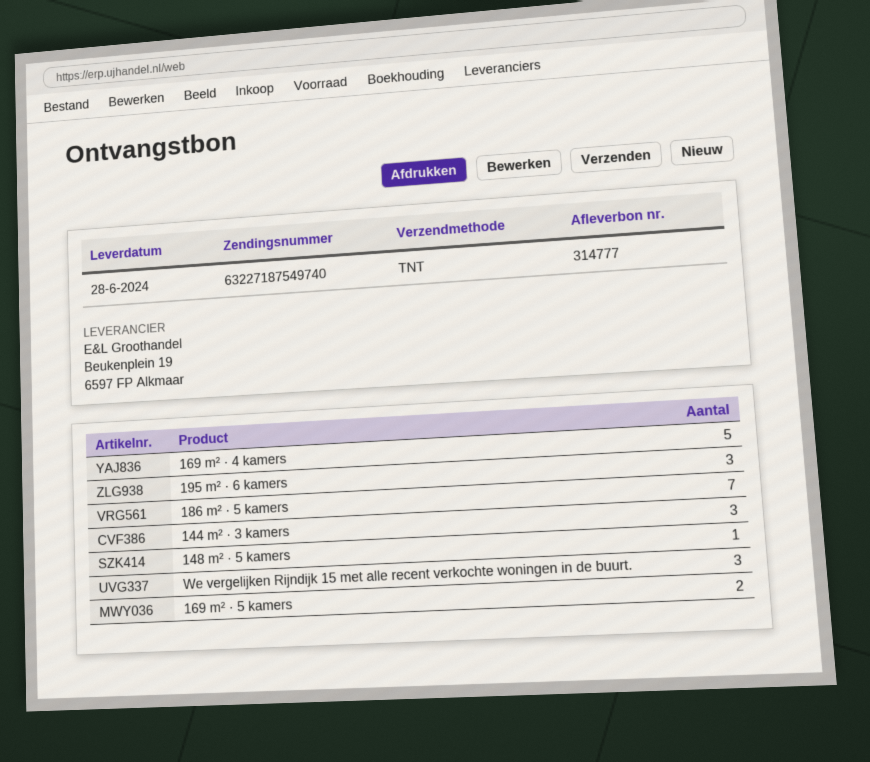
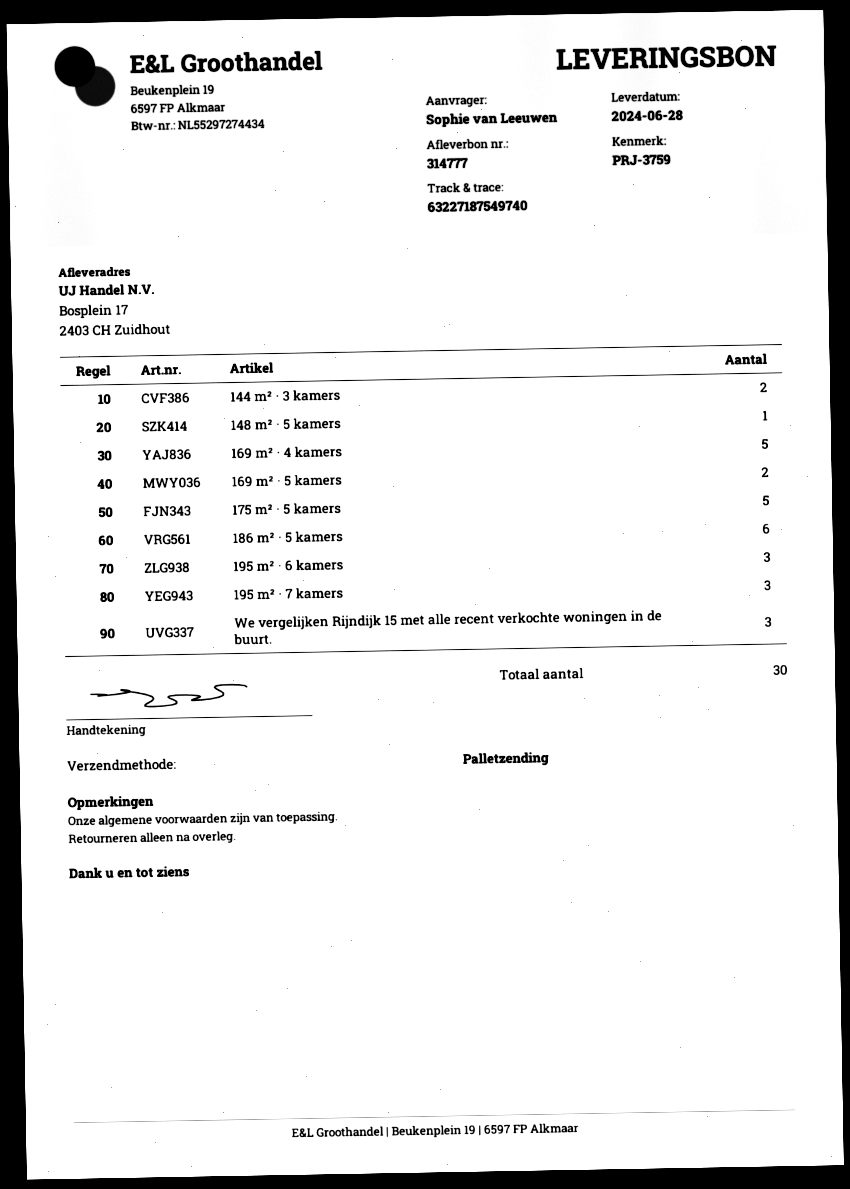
shipping method: TNT -> pallet freight
186 m² · 5 kamers: 7 -> 6
144 m² · 3 kamers: 3 -> 2
175 m² · 5 kamers: none -> 5
195 m² · 7 kamers: none -> 3

